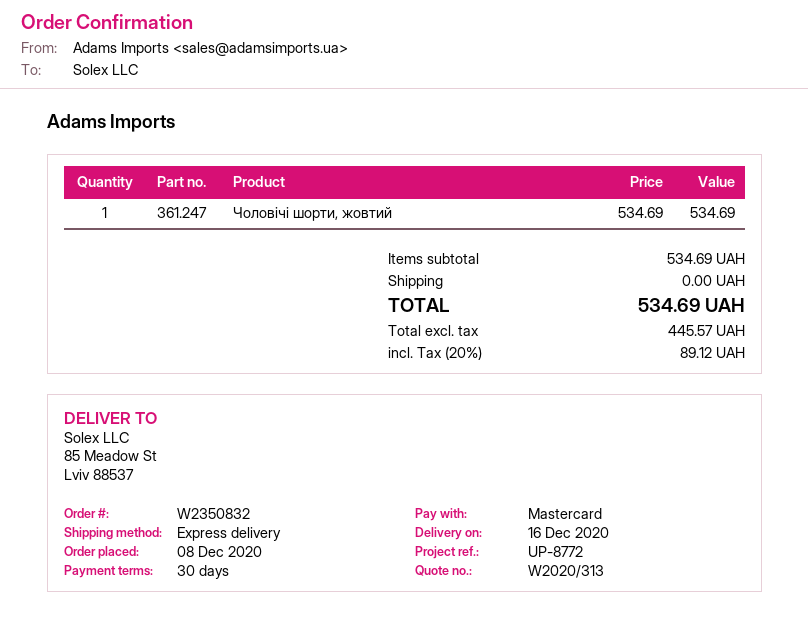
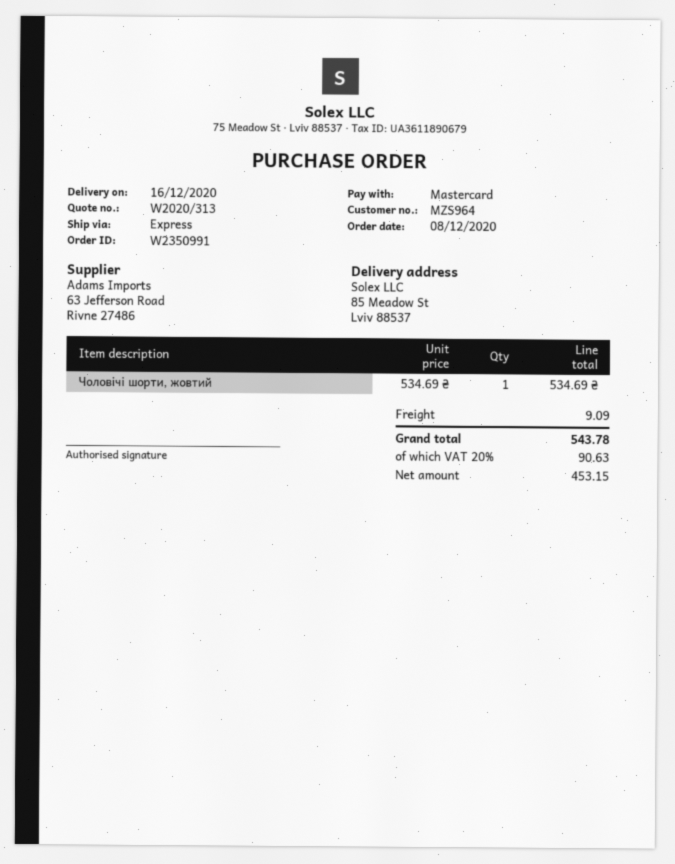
order number: W2350832 -> W2350991
shipping: 0.00 -> 9.09
net: 445.57 -> 453.15
tax: 20% = 89.12 -> 20% = 90.63
total: 534.69 -> 543.78

